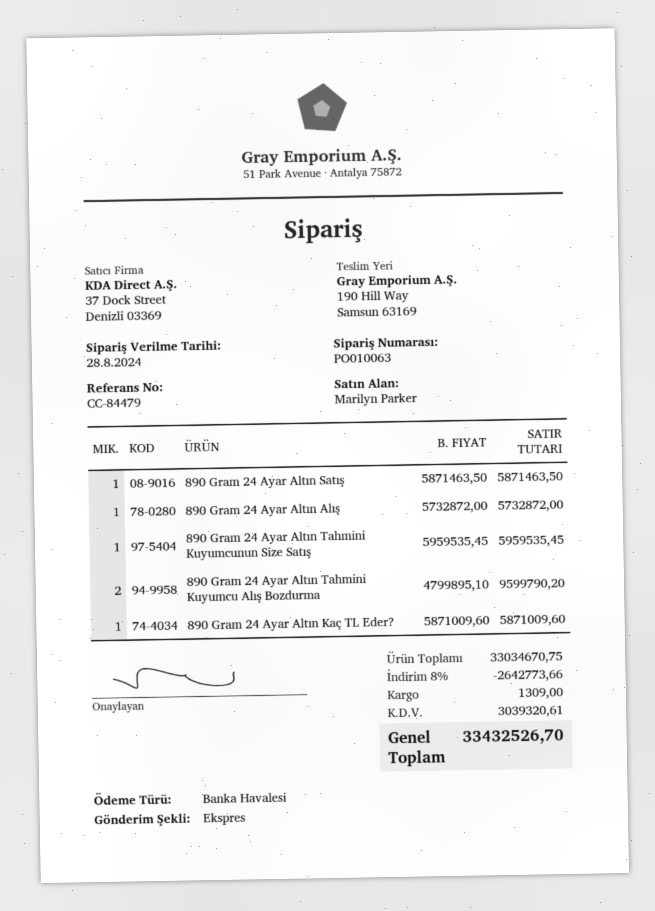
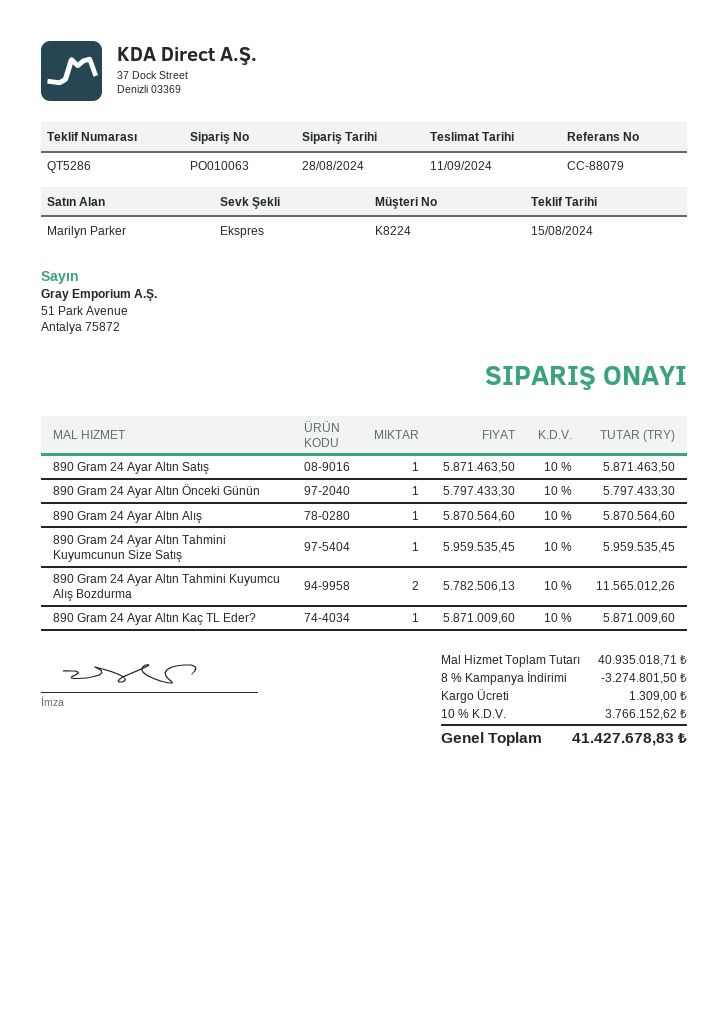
reference: CC-84479 -> CC-88079
890 Gram 24 Ayar Altın Alış: 1 x 5732872.00 = 5732872.00 -> 1 x 5870564.60 = 5870564.60
890 Gram 24 Ayar Altın Tahmini Kuyumcu Alış Bozdurma: 2 x 4799895.10 = 9599790.20 -> 2 x 5782506.13 = 11565012.26
890 Gram 24 Ayar Altın Önceki Günün: none -> 1 x 5797433.30 = 5797433.30
subtotal: 33034670.75 -> 40935018.71
discount: 8% = 2642773.66 -> 8% = 3274801.50
tax: 3039320.61 -> 3766152.62
total: 33432526.70 -> 41427678.83

